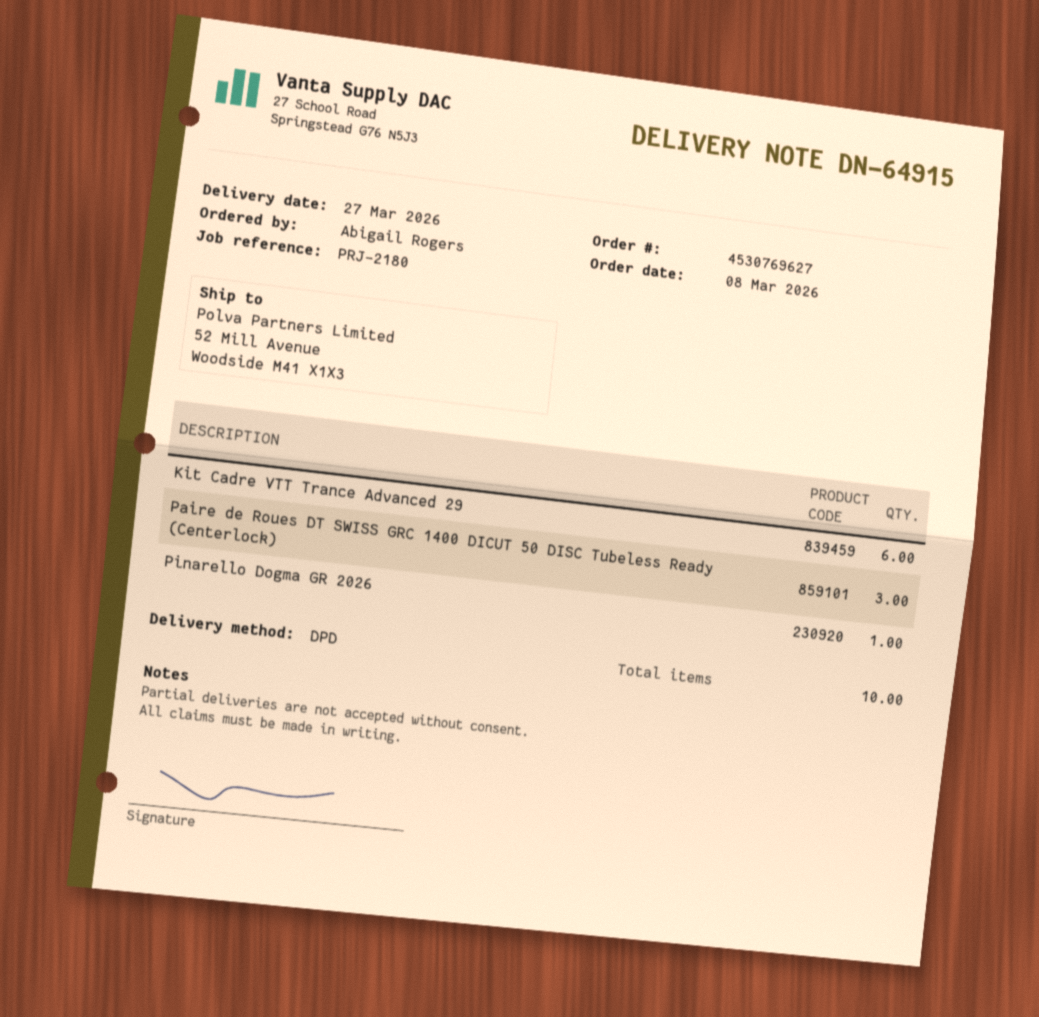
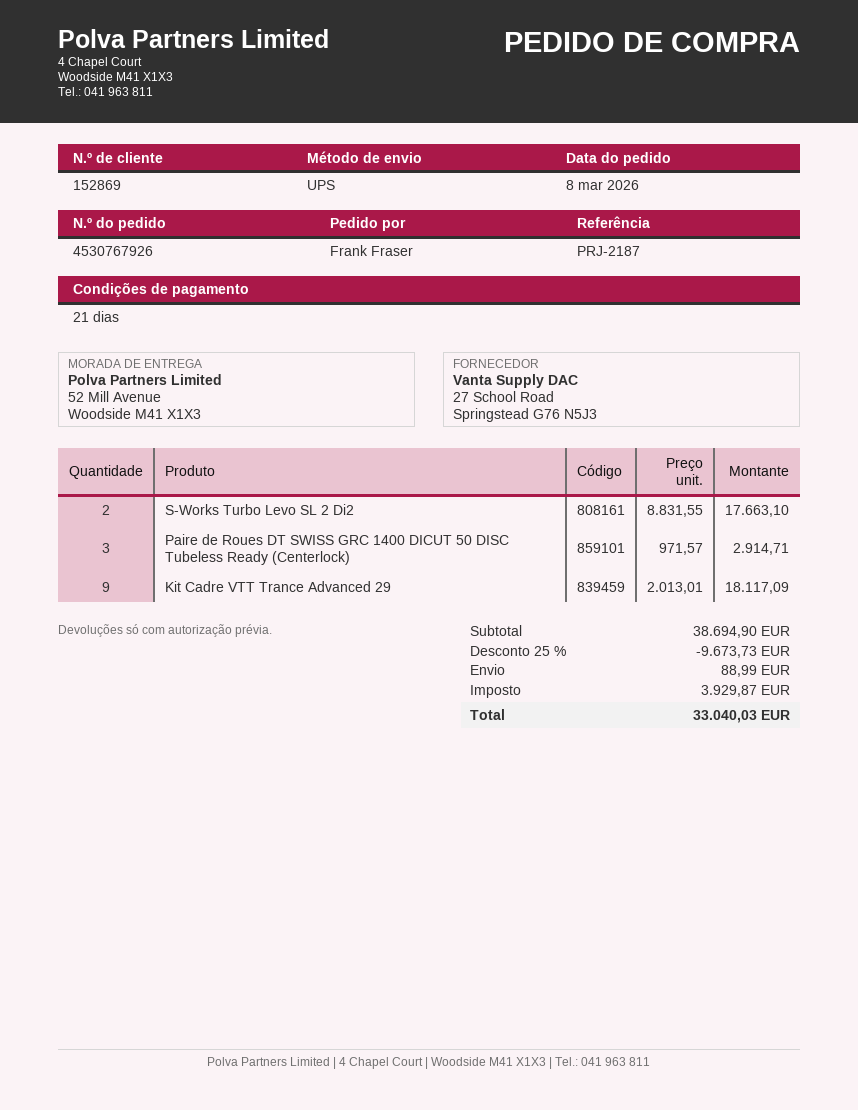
order number: 4530769627 -> 4530767926
reference: PRJ-2180 -> PRJ-2187
ordered by: Abigail Rogers -> Frank Fraser
shipping method: DPD -> UPS
Kit Cadre VTT Trance Advanced 29: 6 -> 9
Pinarello Dogma GR 2026: 1 -> none
S-Works Turbo Levo SL 2 Di2: none -> 2

